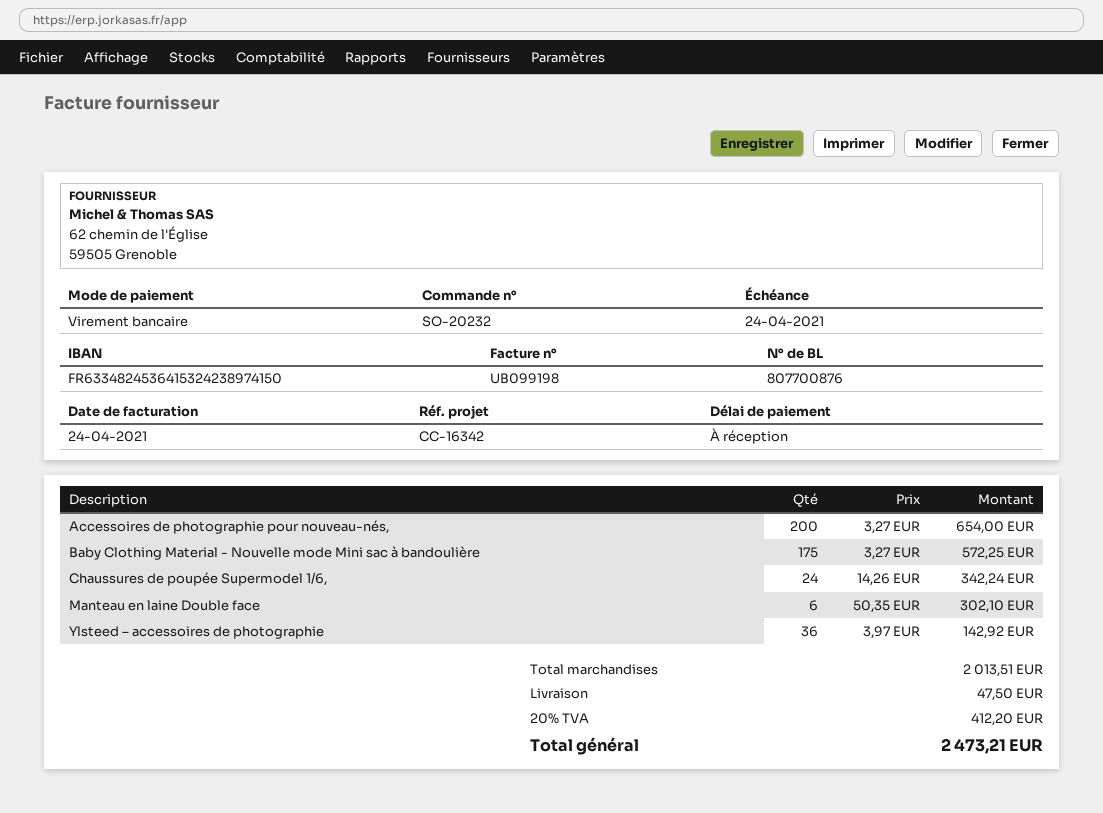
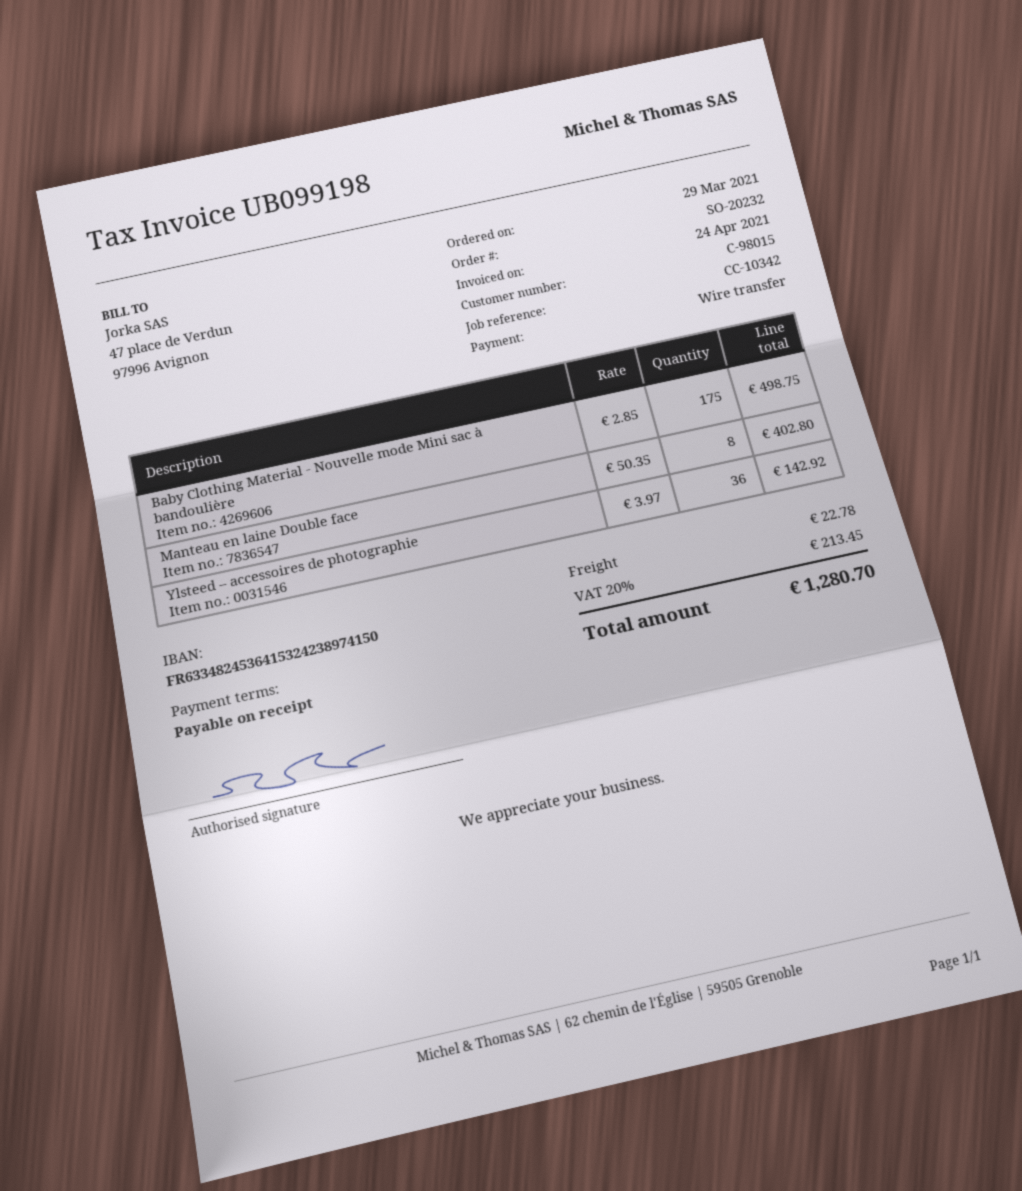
reference: CC-16342 -> CC-10342
Accessoires de photographie pour nouveau-nés,: 200 x 3.27 = 654.00 -> none
Baby Clothing Material - Nouvelle mode Mini sac à bandoulière: 175 x 3.27 = 572.25 -> 175 x 2.85 = 498.75
Chaussures de poupée Supermodel 1/6,: 24 x 14.26 = 342.24 -> none
Manteau en laine Double face: 6 x 50.35 = 302.10 -> 8 x 50.35 = 402.80
shipping: 47.50 -> 22.78
tax: 20% = 412.20 -> 20% = 213.45
total: 2473.21 -> 1280.70

